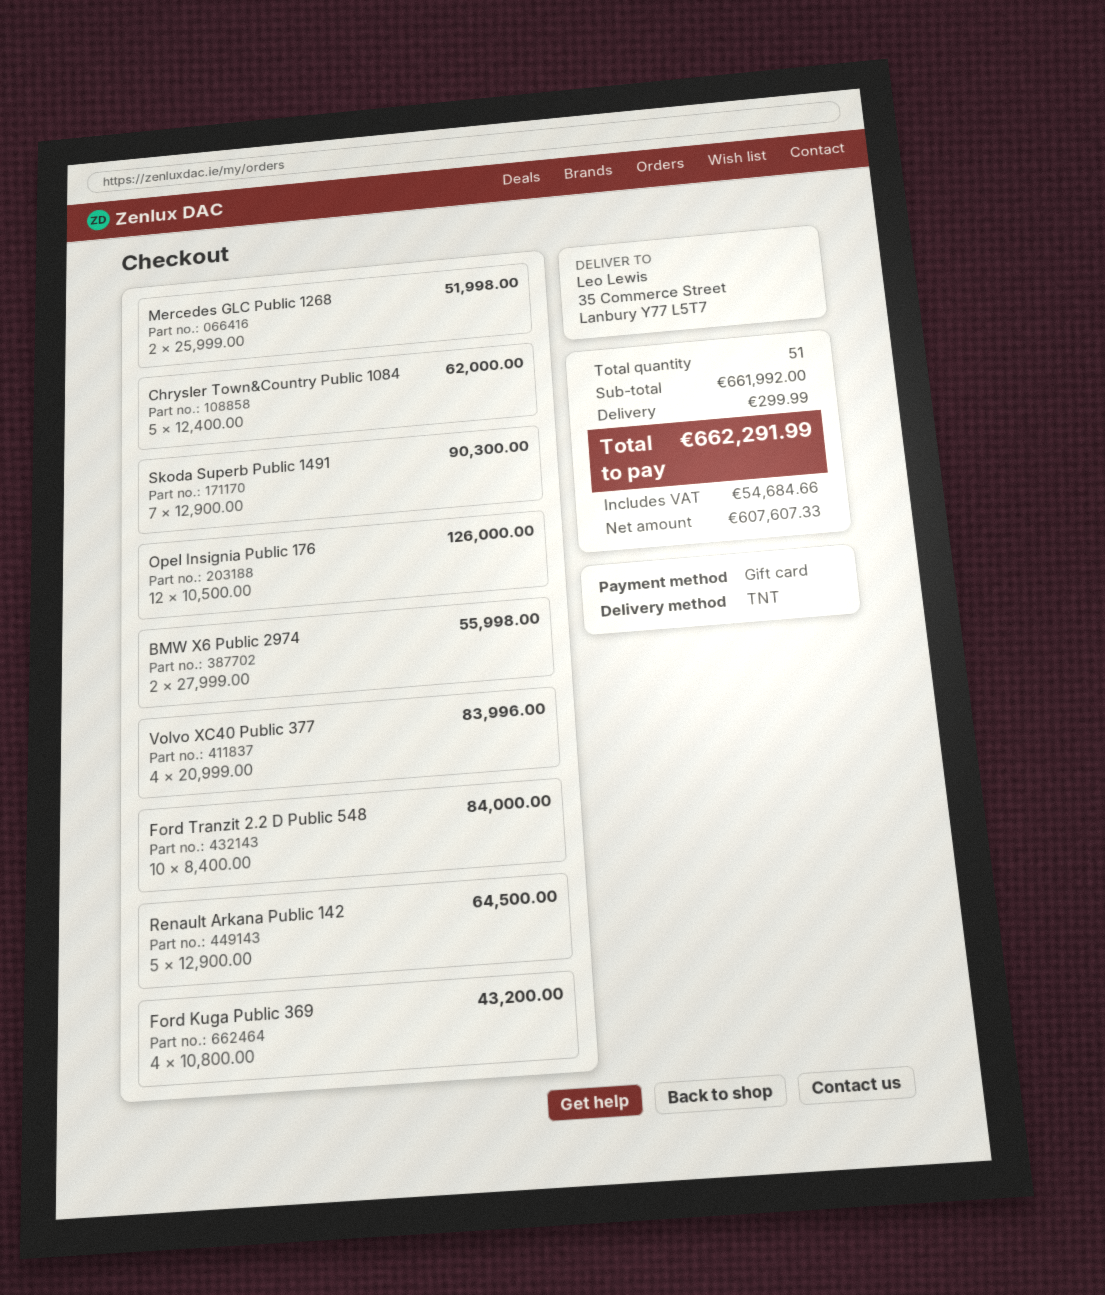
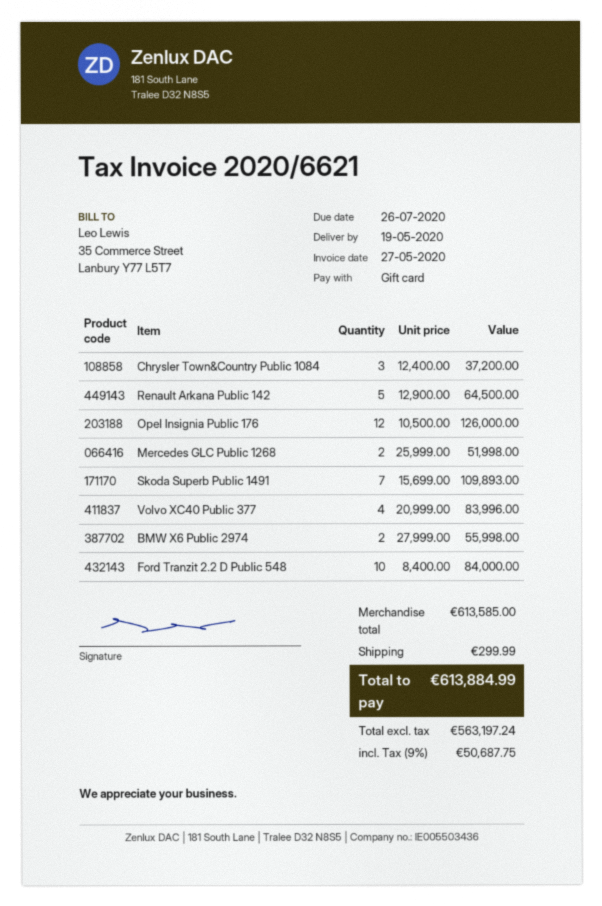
Chrysler Town&Country Public 1084: 5 x 12400.00 = 62000.00 -> 3 x 12400.00 = 37200.00
Skoda Superb Public 1491: 7 x 12900.00 = 90300.00 -> 7 x 15699.00 = 109893.00
Ford Kuga Public 369: 4 x 10800.00 = 43200.00 -> none
subtotal: 661992.00 -> 613585.00
net: 607607.33 -> 563197.24
tax: 54684.66 -> 50687.75
total: 662291.99 -> 613884.99

